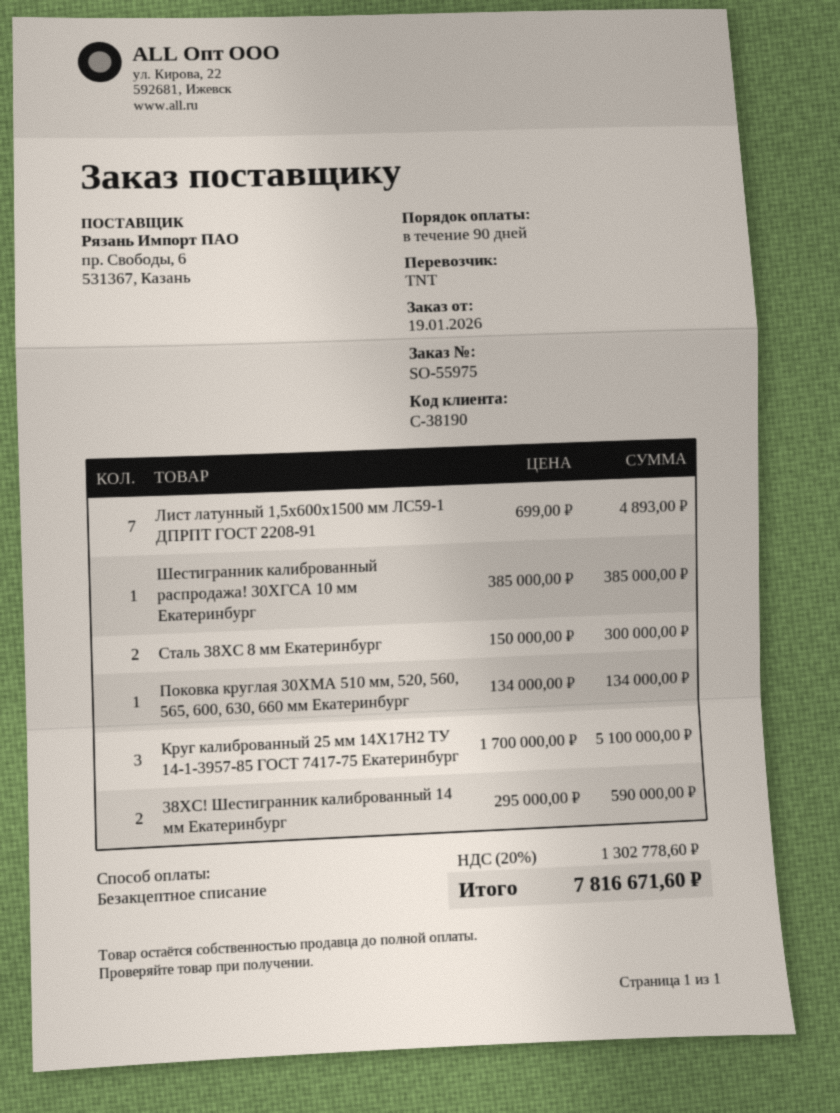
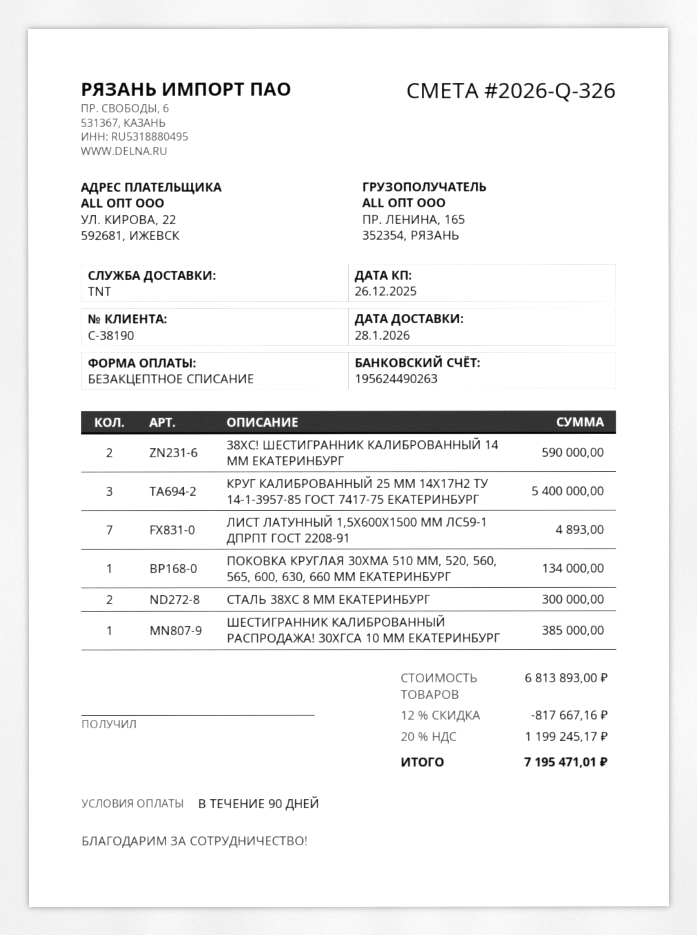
Круг калиброванный 25 мм 14Х17Н2 ТУ 14-1-3957-85 ГОСТ 7417-75 Екатеринбург: 3 for 5100000.00 -> 3 for 5400000.00
discount: none -> 12% = 817667.16
tax: 20% = 1302778.60 -> 20% = 1199245.17
total: 7816671.60 -> 7195471.01

